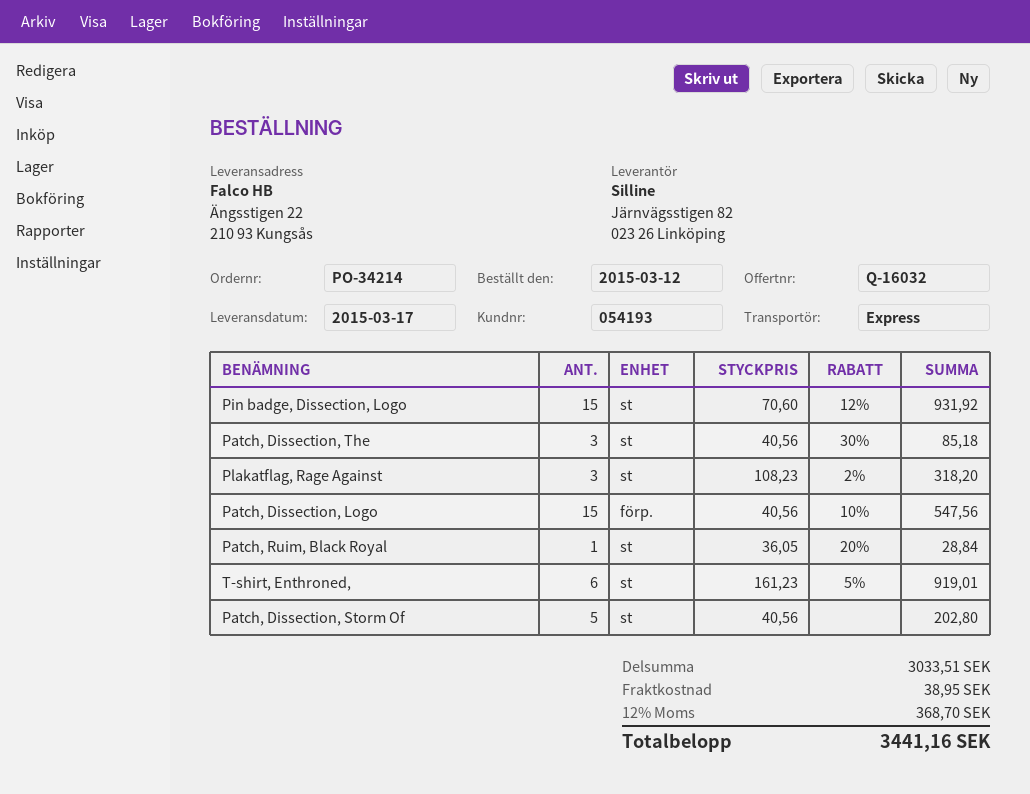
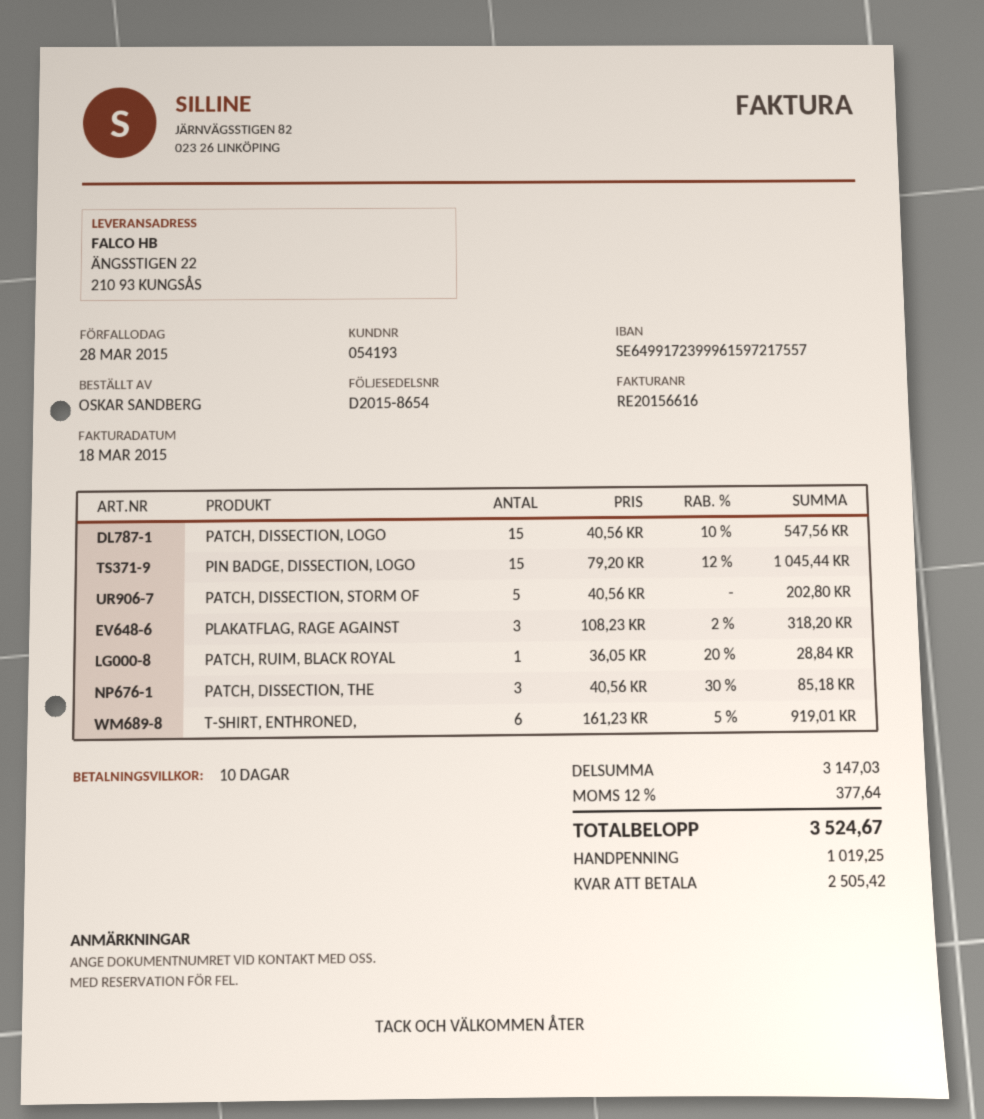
Pin badge, Dissection, Logo: 15 x 70.60 - 12% = 931.92 -> 15 x 79.20 - 12% = 1045.44
subtotal: 3033.51 -> 3147.03
shipping: 38.95 -> none
tax: 12% = 368.70 -> 12% = 377.64
total: 3441.16 -> 3524.67

